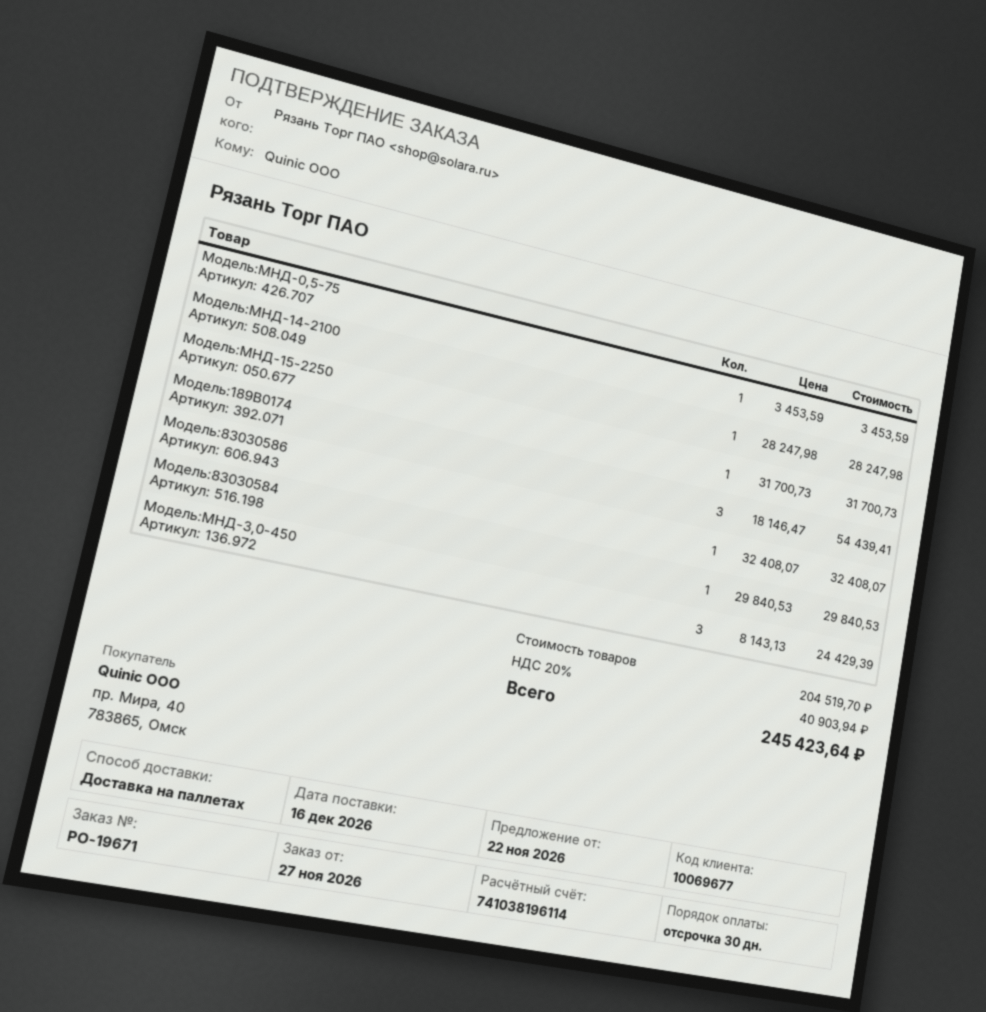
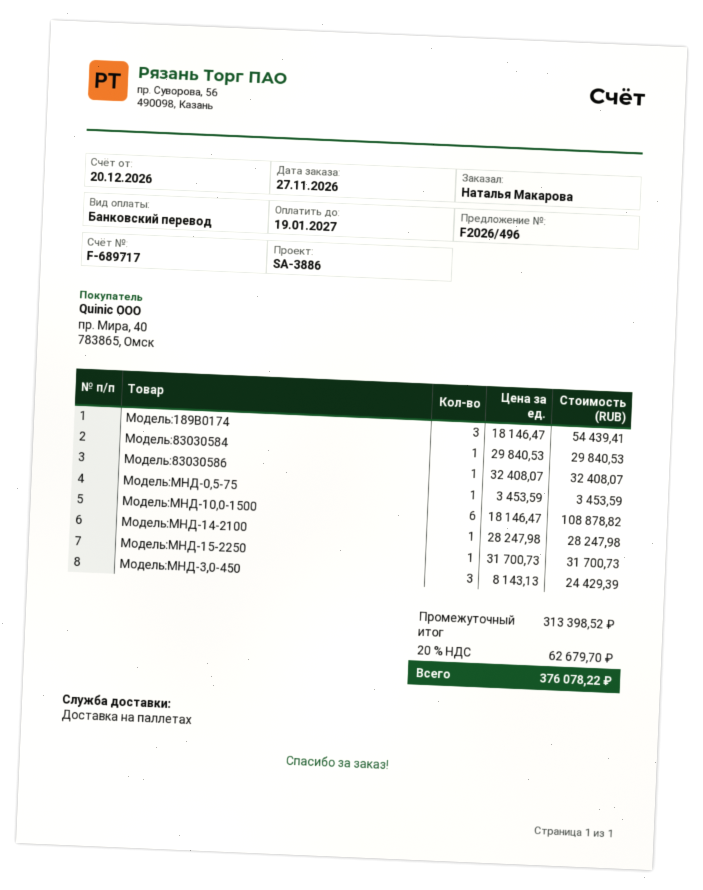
Модель:МНД-10,0-1500: none -> 6 x 18146.47 = 108878.82
subtotal: 204519.70 -> 313398.52
tax: 20% = 40903.94 -> 20% = 62679.70
total: 245423.64 -> 376078.22

